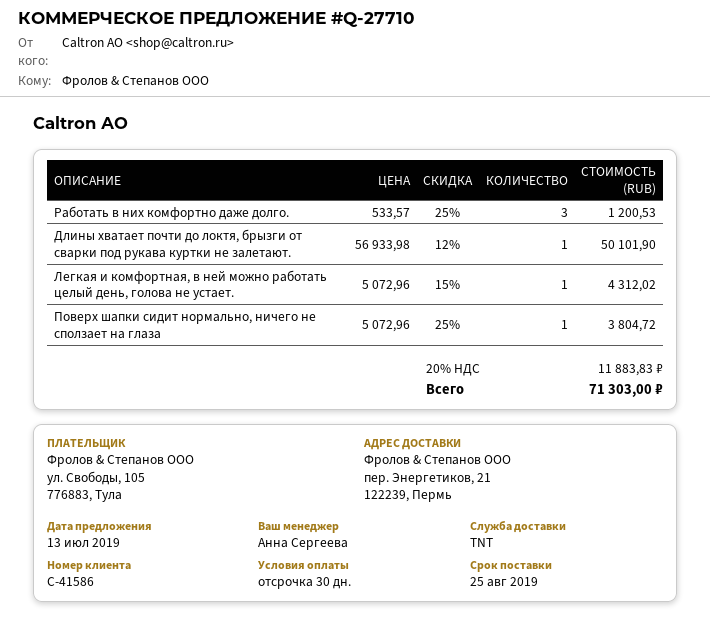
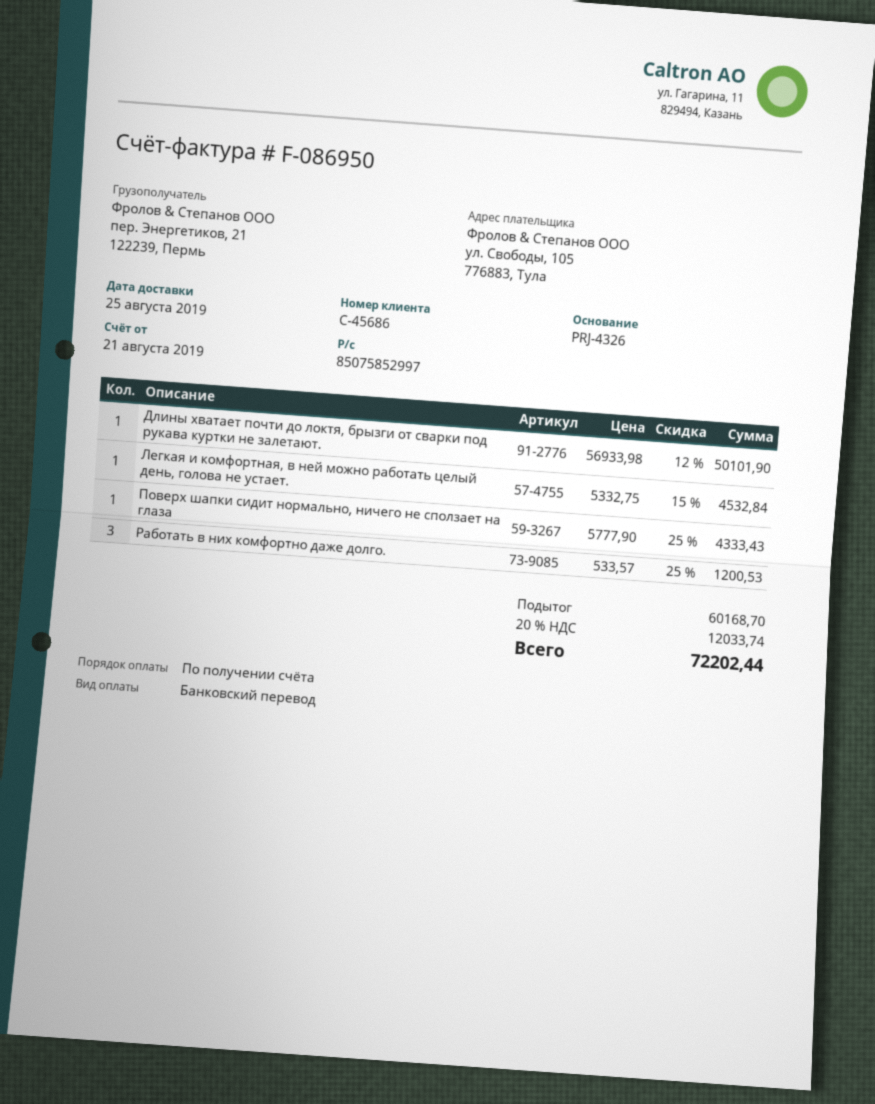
payment terms: 30 days -> on receipt
customer number: C-41586 -> C-45686
Легкая и комфортная, в ней можно работать целый день, голова не устает.: 1 x 5072.96 - 15% = 4312.02 -> 1 x 5332.75 - 15% = 4532.84
Поверх шапки сидит нормально, ничего не сползает на глаза: 1 x 5072.96 - 25% = 3804.72 -> 1 x 5777.90 - 25% = 4333.43
tax: 20% = 11883.83 -> 20% = 12033.74
total: 71303.00 -> 72202.44

